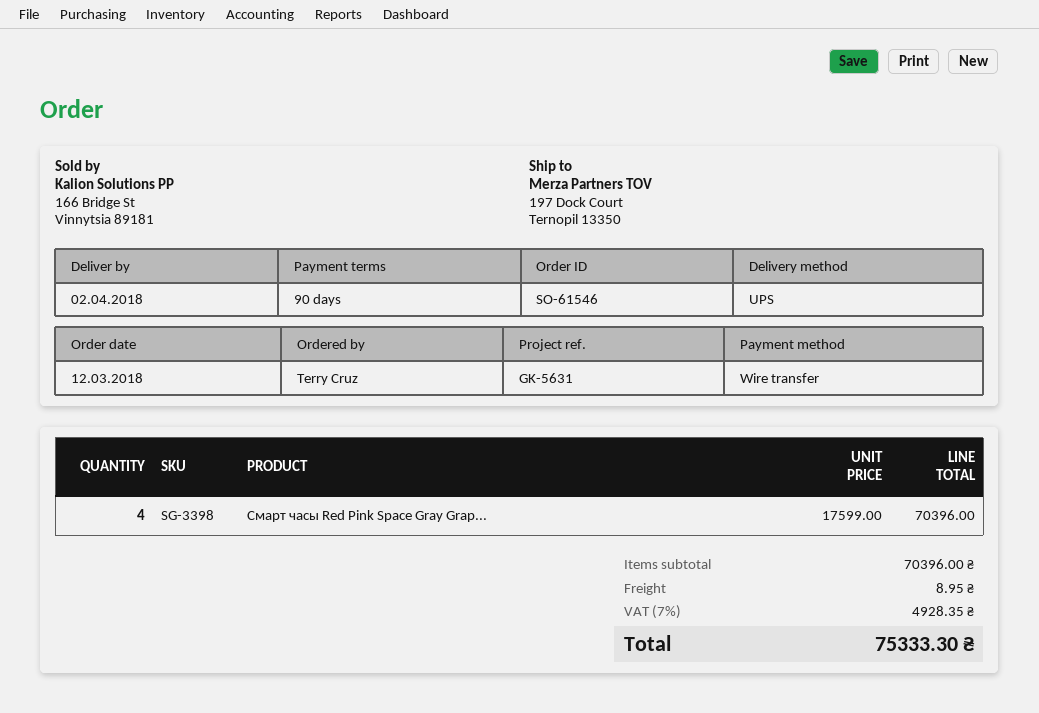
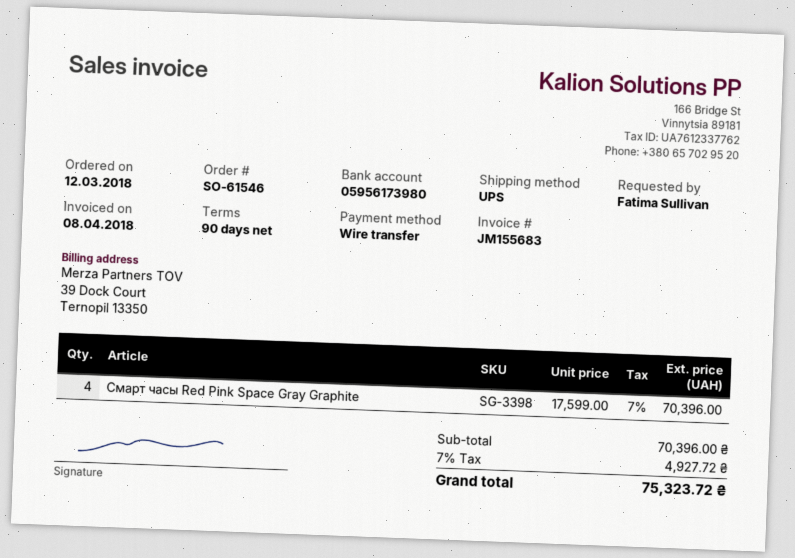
ordered by: Terry Cruz -> Fatima Sullivan
shipping: 8.95 -> none
tax: 7% = 4928.35 -> 7% = 4927.72
total: 75333.30 -> 75323.72

